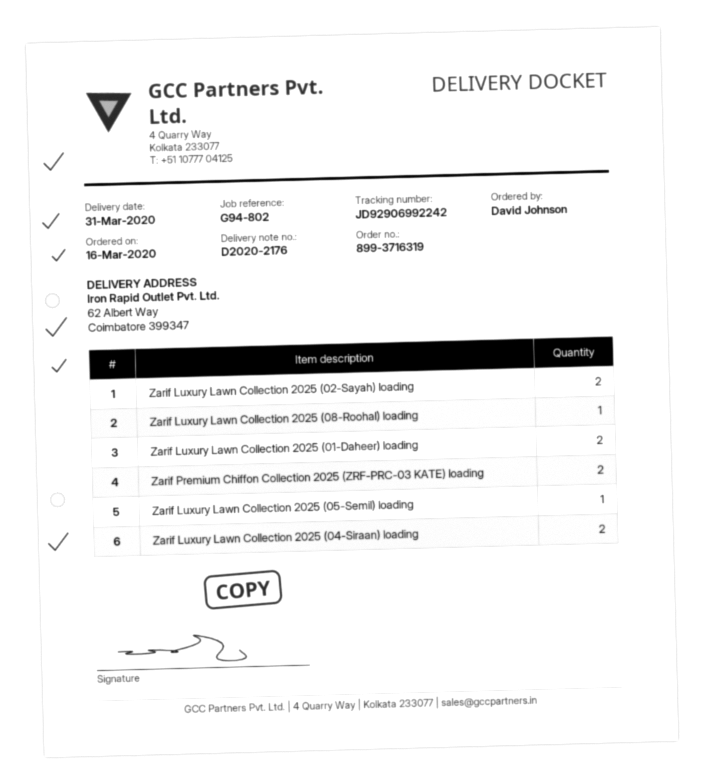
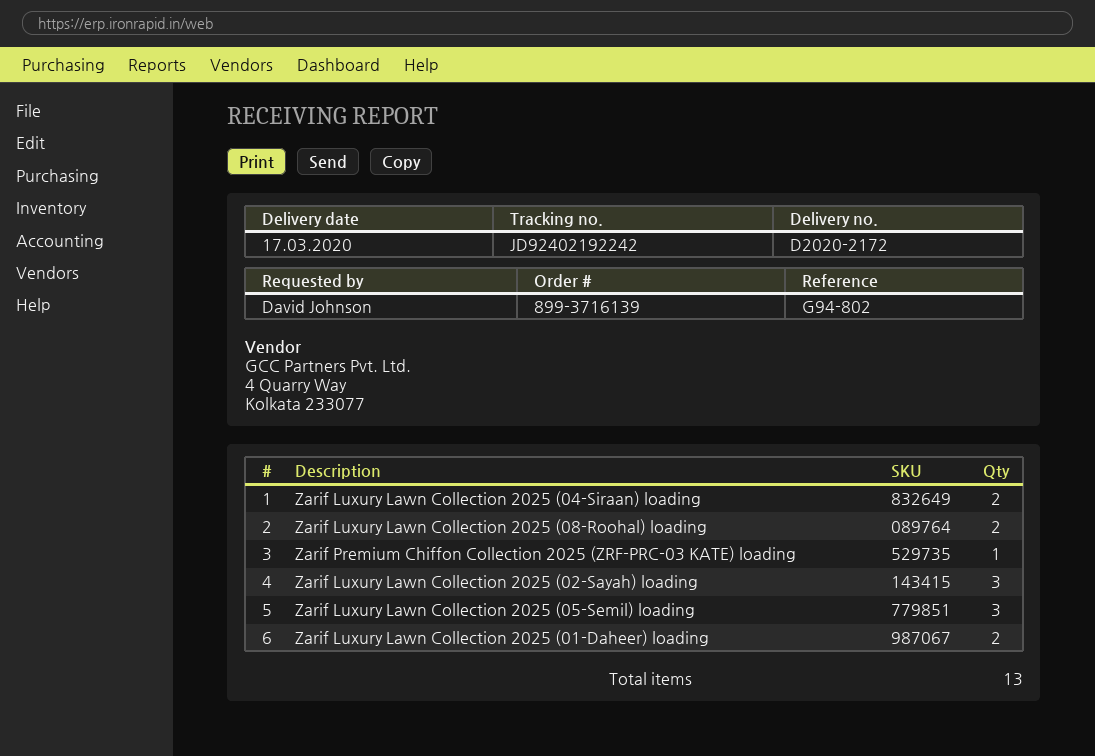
order number: 899-3716319 -> 899-3716139
delivery note number: D2020-2176 -> D2020-2172
delivery date: 2020-03-31 -> 2020-03-17
tracking number: JD92906992242 -> JD92402192242
Zarif Luxury Lawn Collection 2025 (02-Sayah) loading: 2 -> 3
Zarif Luxury Lawn Collection 2025 (08-Roohal) loading: 1 -> 2
Zarif Premium Chiffon Collection 2025 (ZRF-PRC-03 KATE) loading: 2 -> 1
Zarif Luxury Lawn Collection 2025 (05-Semil) loading: 1 -> 3

